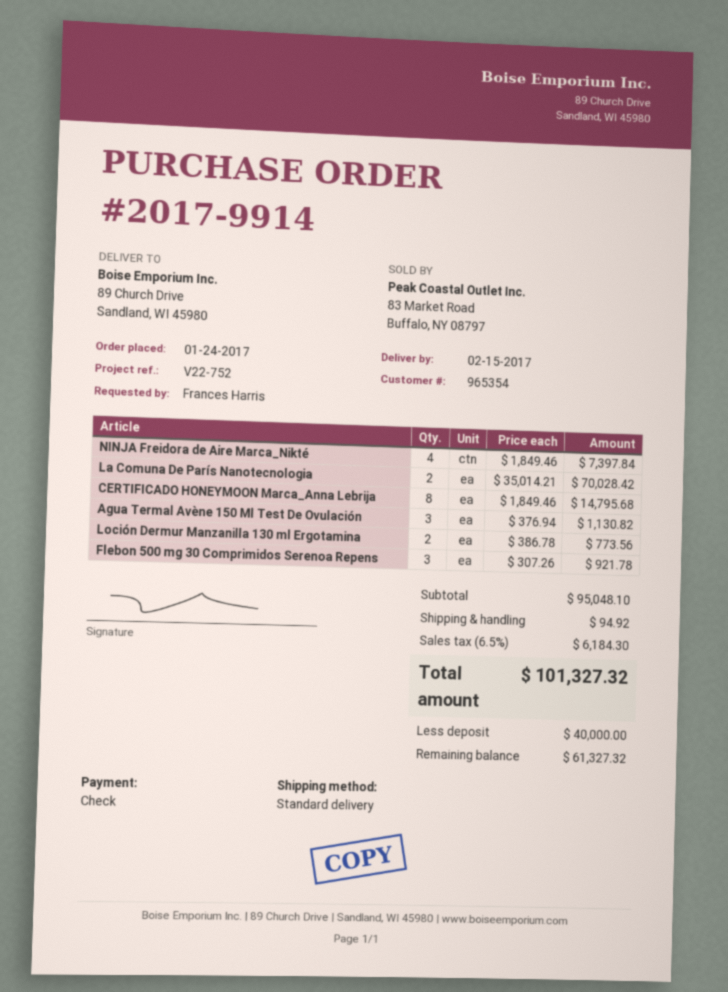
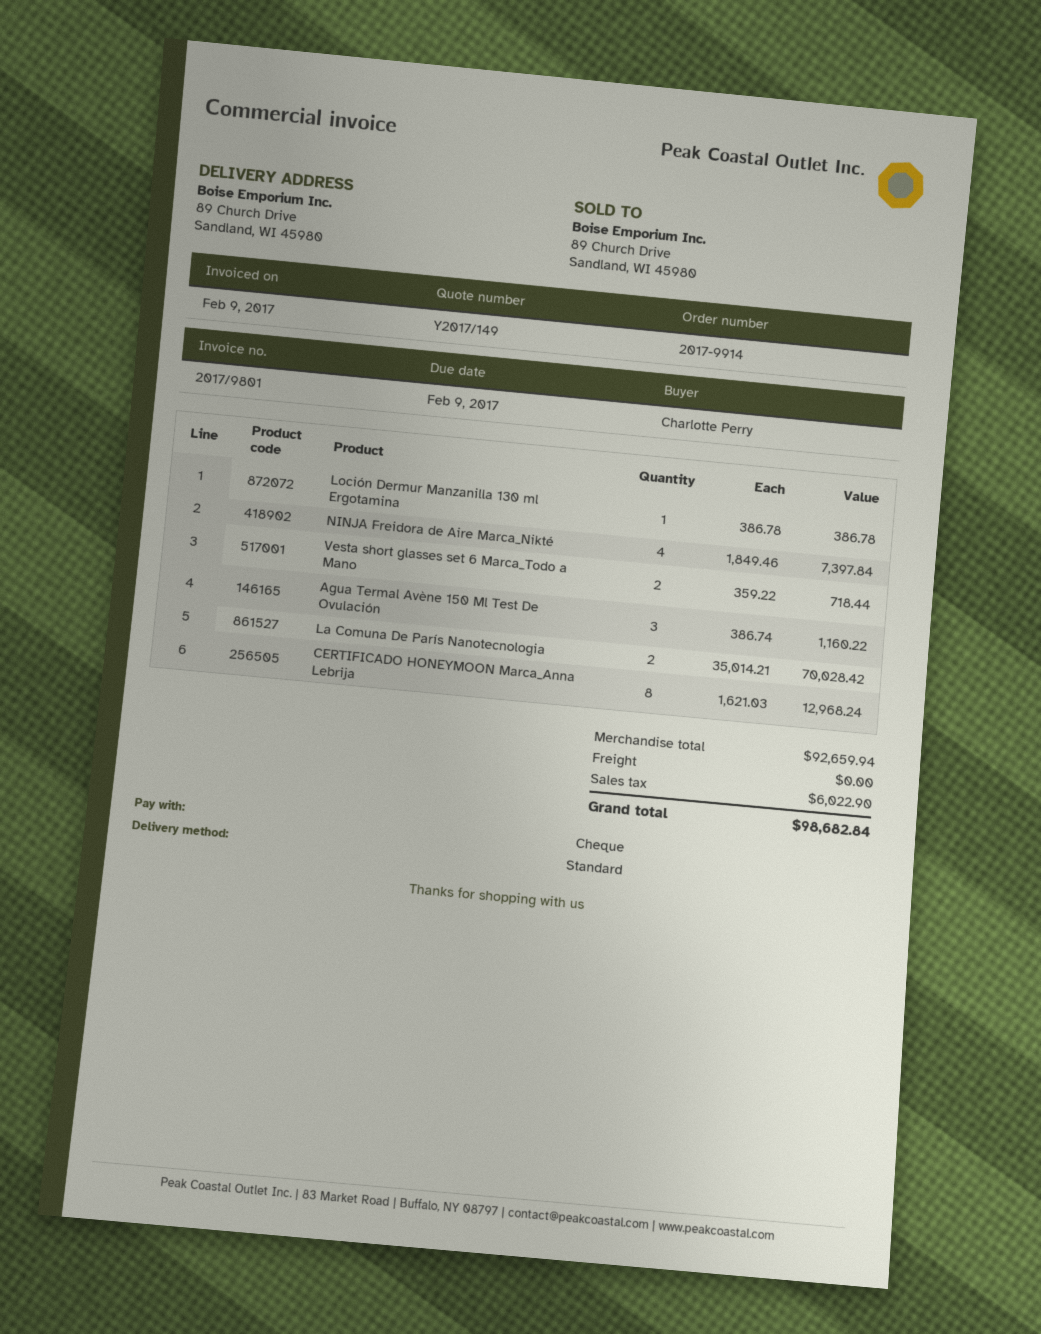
ordered by: Frances Harris -> Charlotte Perry
CERTIFICADO HONEYMOON Marca_Anna Lebrija: 8 x 1849.46 = 14795.68 -> 8 x 1621.03 = 12968.24
Agua Termal Avène 150 Ml Test De Ovulación: 3 x 376.94 = 1130.82 -> 3 x 386.74 = 1160.22
Loción Dermur Manzanilla 130 ml Ergotamina: 2 x 386.78 = 773.56 -> 1 x 386.78 = 386.78
Flebon 500 mg 30 Comprimidos Serenoa Repens: 3 x 307.26 = 921.78 -> none
Vesta short glasses set 6 Marca_Todo a Mano: none -> 2 x 359.22 = 718.44
subtotal: 95048.10 -> 92659.94
shipping: 94.92 -> 0.00
tax: 6184.30 -> 6022.90
total: 101327.32 -> 98682.84

